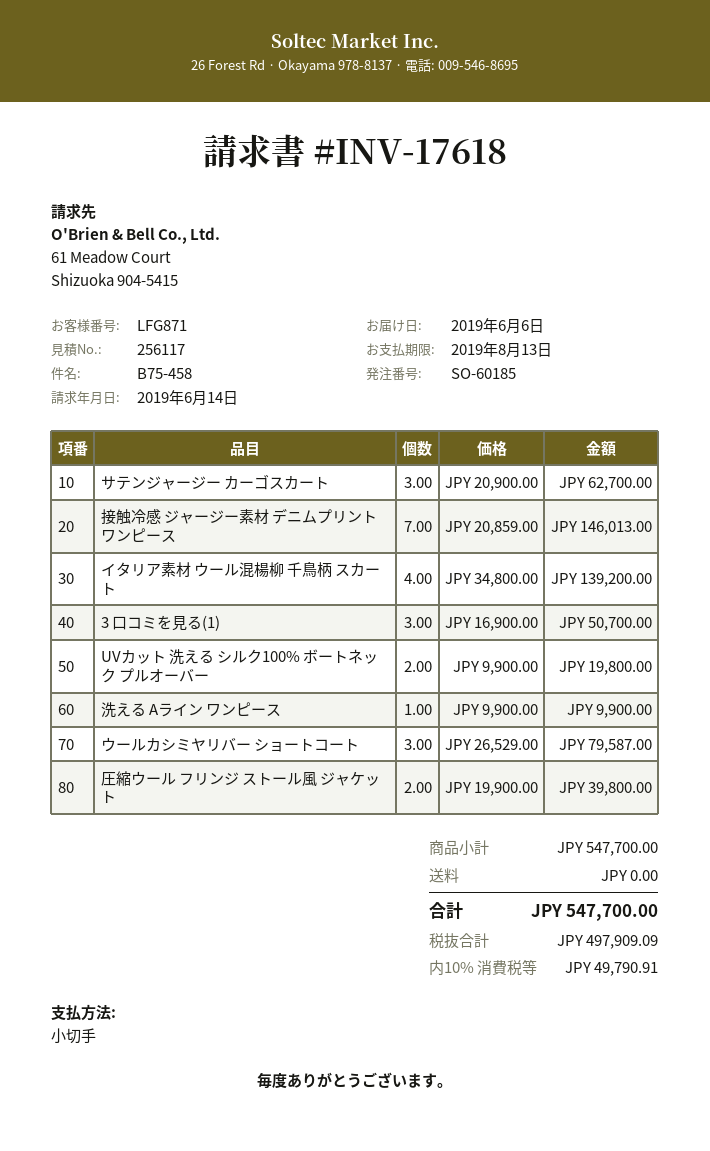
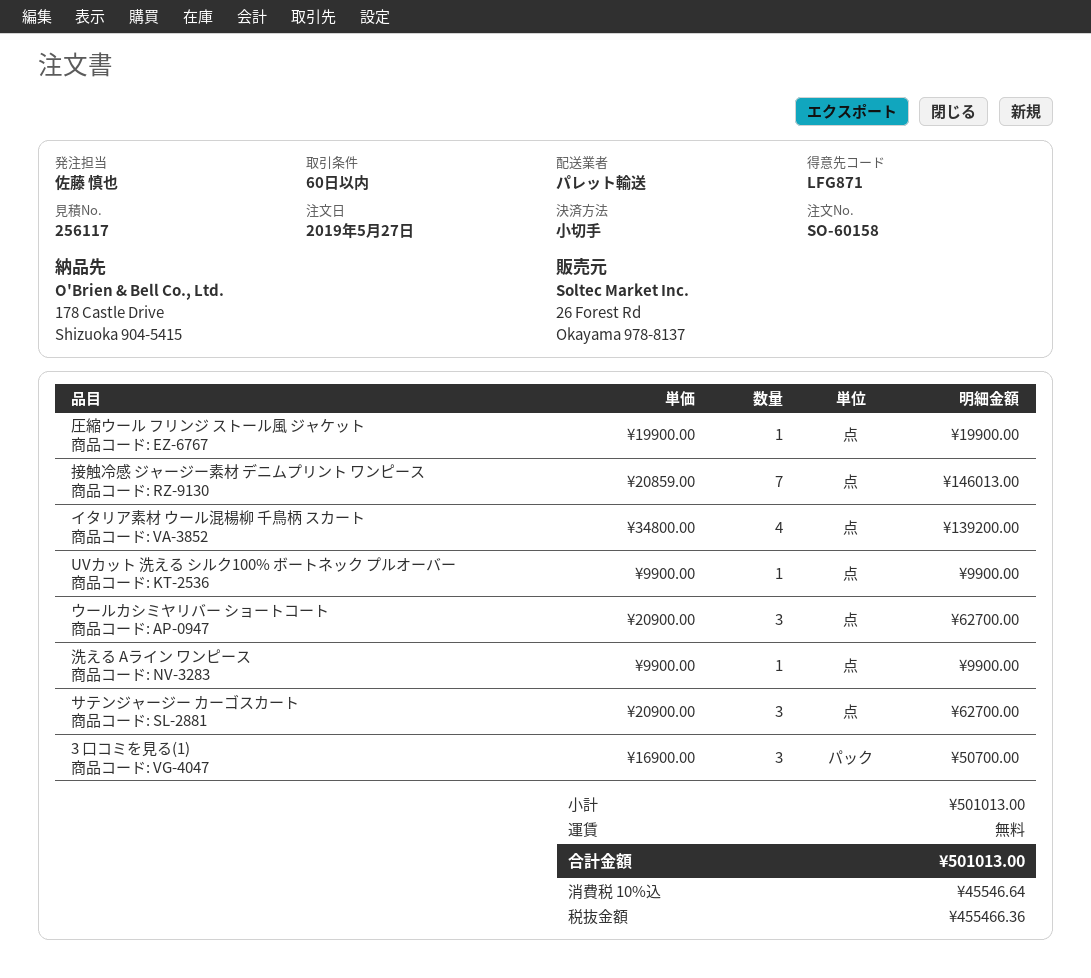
order number: SO-60185 -> SO-60158
UVカット 洗える シルク100% ボートネック プルオーバー: 2 x 9900.00 = 19800.00 -> 1 x 9900.00 = 9900.00
ウールカシミヤリバー ショートコート: 3 x 26529.00 = 79587.00 -> 3 x 20900.00 = 62700.00
圧縮ウール フリンジ ストール風 ジャケット: 2 x 19900.00 = 39800.00 -> 1 x 19900.00 = 19900.00
subtotal: 547700.00 -> 501013.00
net: 497909.09 -> 455466.36
tax: 10% = 49790.91 -> 10% = 45546.64
total: 547700.00 -> 501013.00

